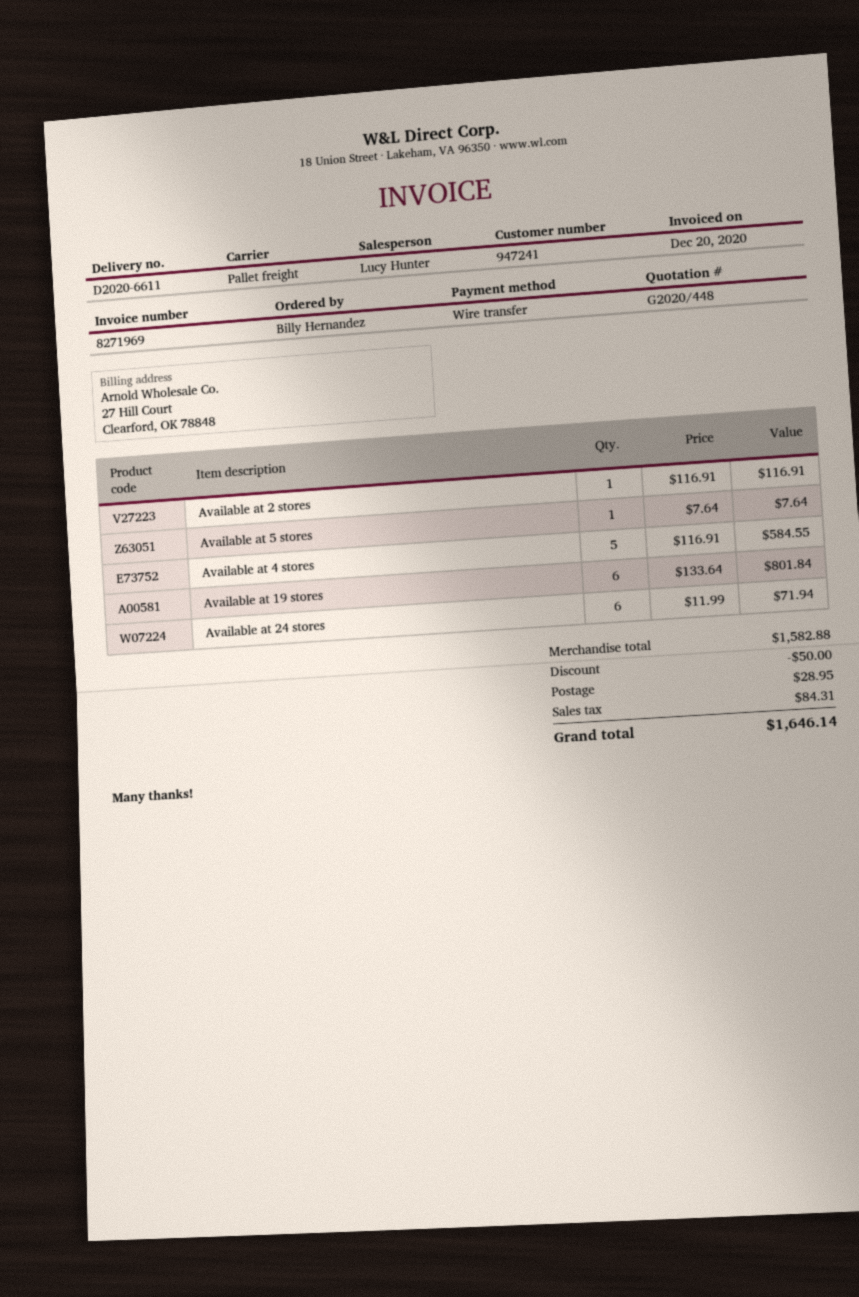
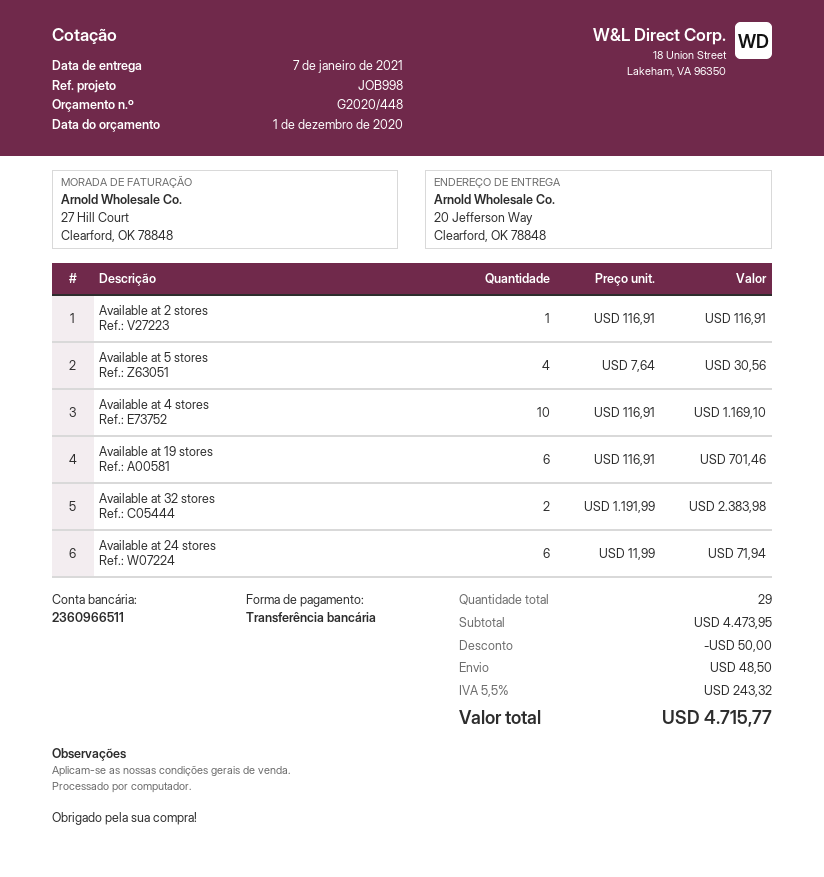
Available at 5 stores: 1 x 7.64 = 7.64 -> 4 x 7.64 = 30.56
Available at 4 stores: 5 x 116.91 = 584.55 -> 10 x 116.91 = 1169.10
Available at 19 stores: 6 x 133.64 = 801.84 -> 6 x 116.91 = 701.46
Available at 32 stores: none -> 2 x 1191.99 = 2383.98
subtotal: 1582.88 -> 4473.95
shipping: 28.95 -> 48.50
tax: 84.31 -> 243.32
total: 1646.14 -> 4715.77

